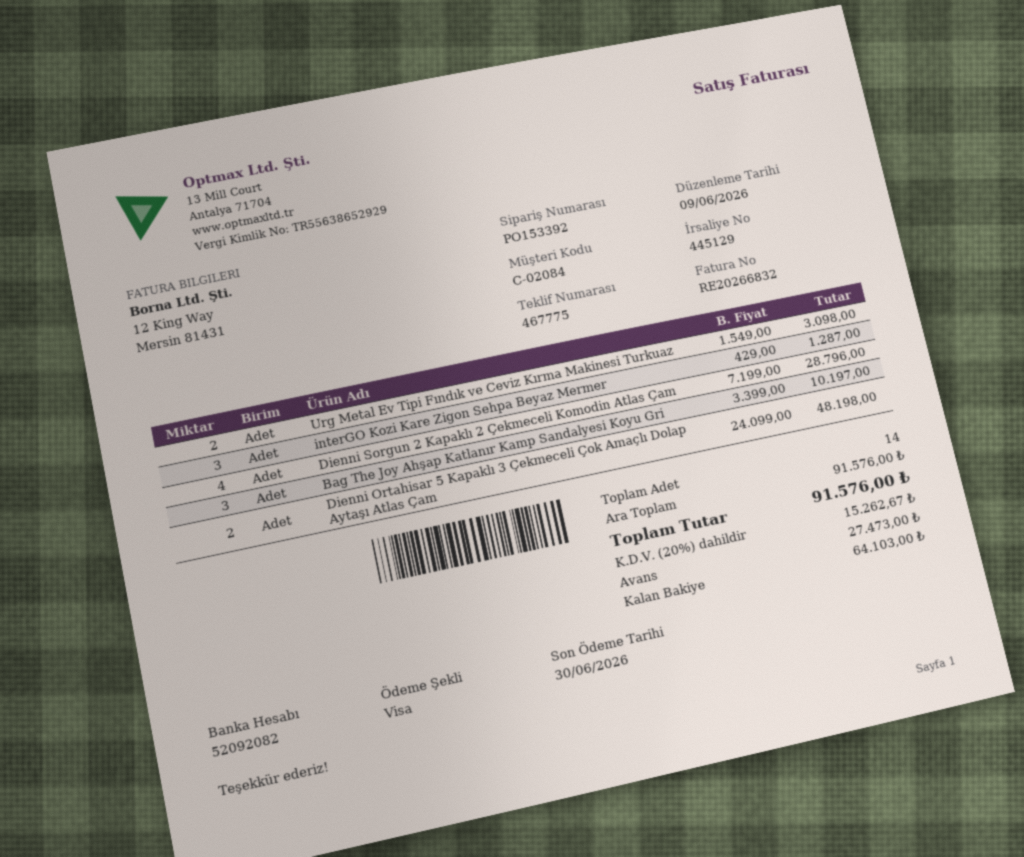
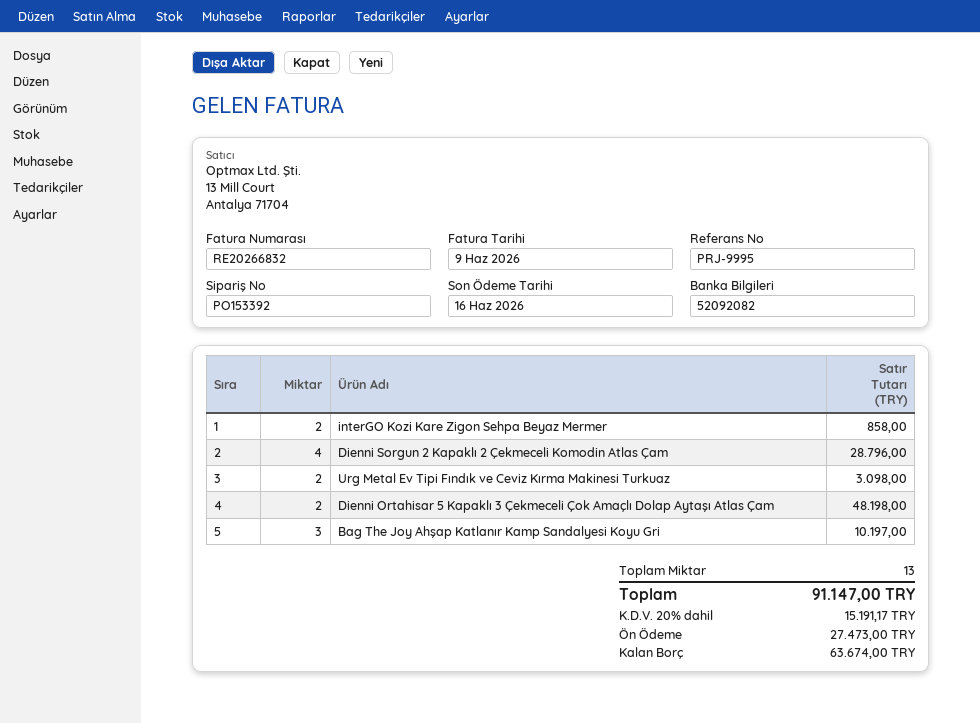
due date: 2026-06-30 -> 2026-06-16
interGO Kozi Kare Zigon Sehpa Beyaz Mermer: 3 for 1287.00 -> 2 for 858.00
total quantity: 14 -> 13
tax: 20% = 15262.67 -> 20% = 15191.17
total: 91576.00 -> 91147.00
balance: 64103.00 -> 63674.00

